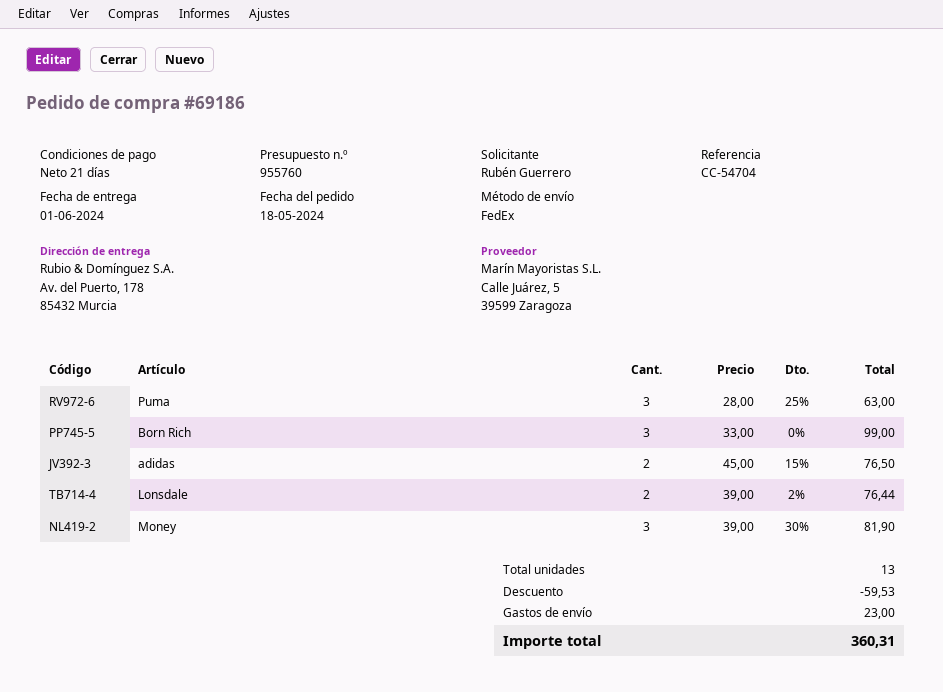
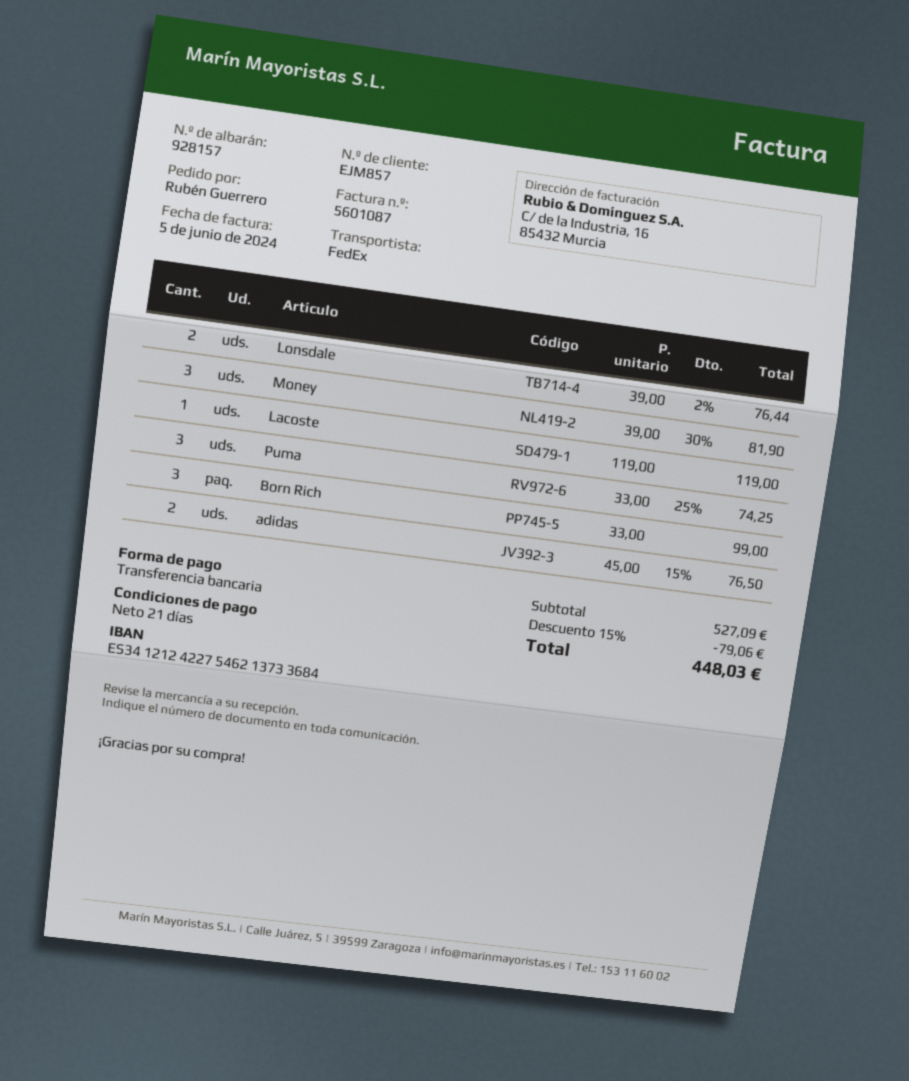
Puma: 3 x 28.00 - 25% = 63.00 -> 3 x 33.00 - 25% = 74.25
Lacoste: none -> 1 x 119.00 = 119.00
discount: 59.53 -> 79.06
shipping: 23.00 -> none
total: 360.31 -> 448.03

